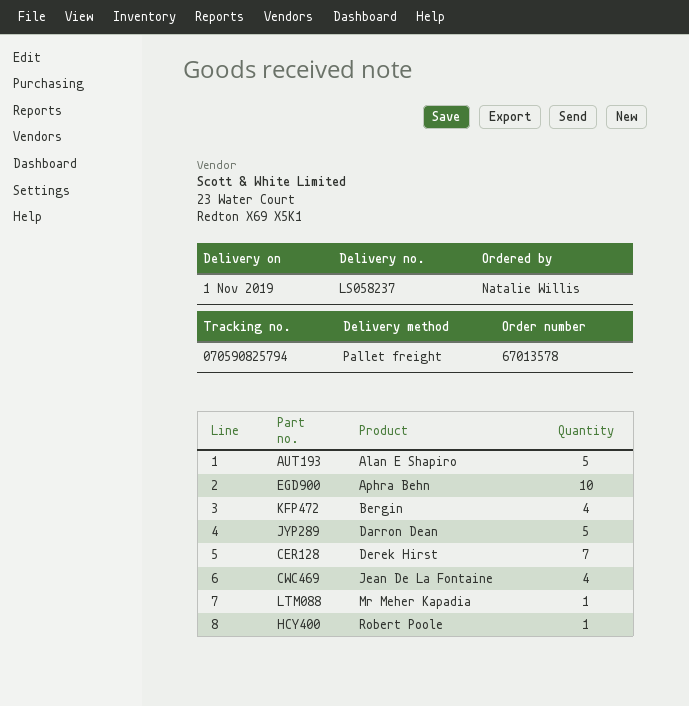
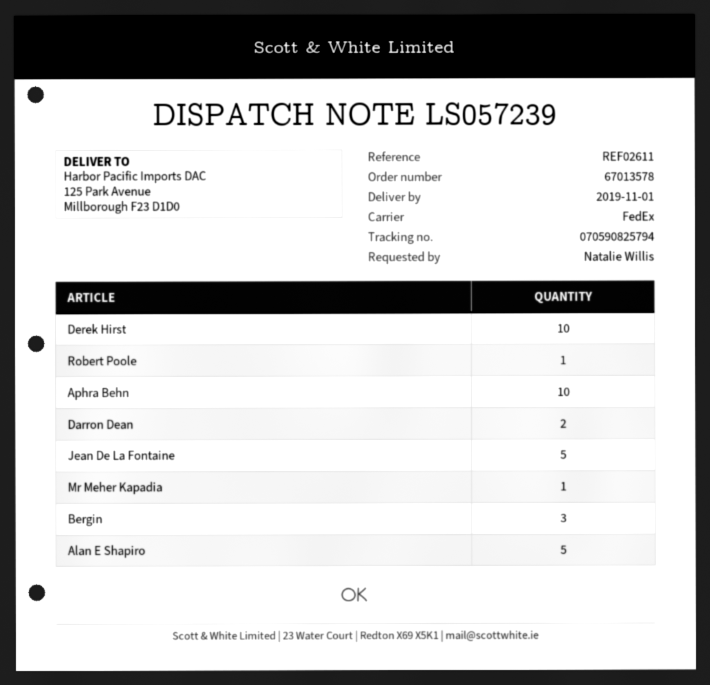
delivery note number: LS058237 -> LS057239
shipping method: pallet freight -> FedEx
Bergin: 4 -> 3
Darron Dean: 5 -> 2
Derek Hirst: 7 -> 10
Jean De La Fontaine: 4 -> 5

